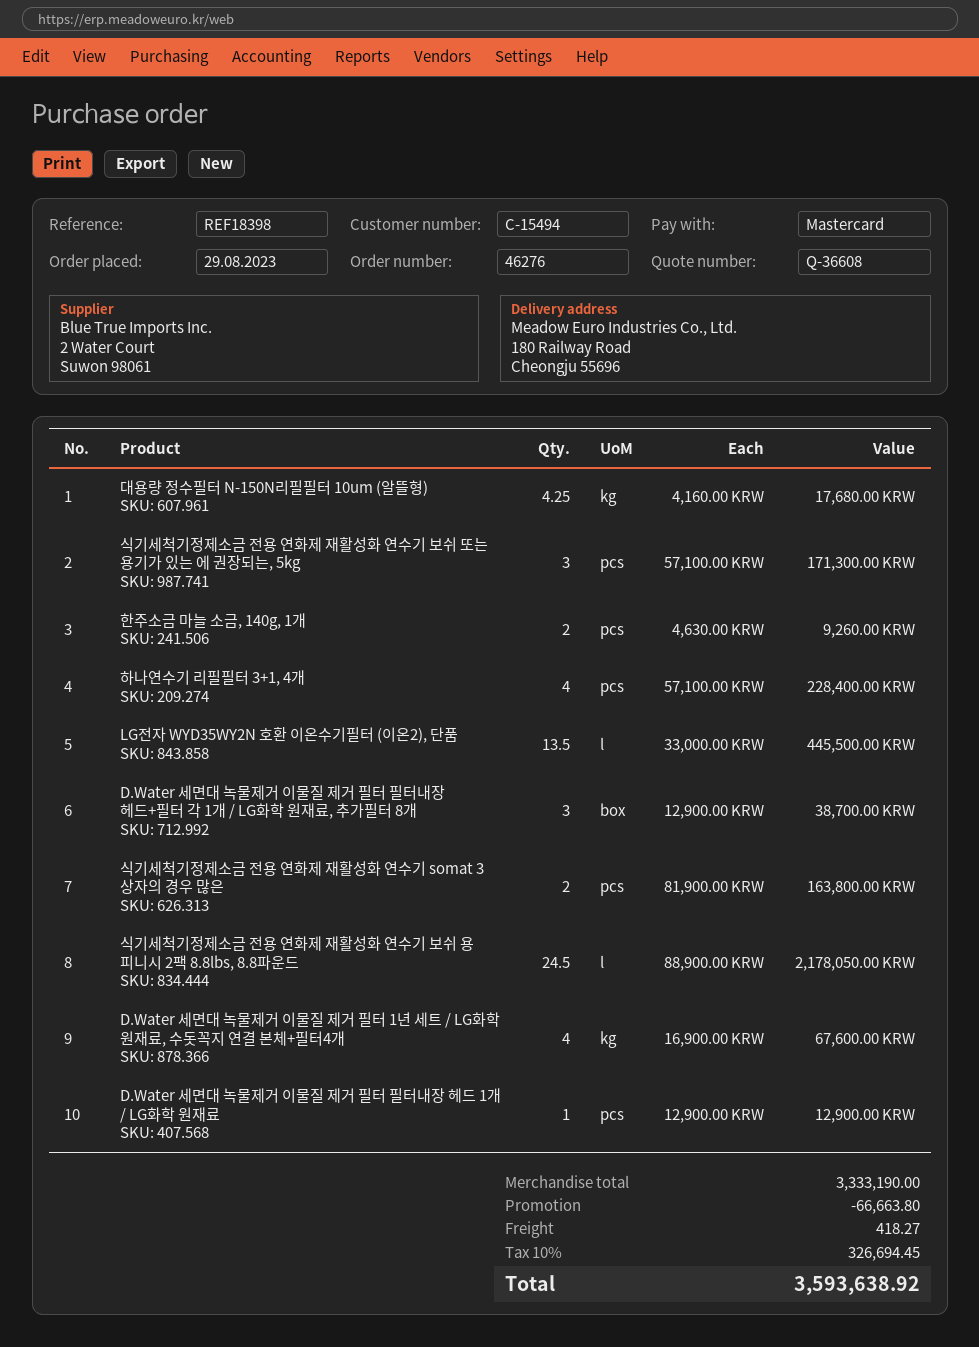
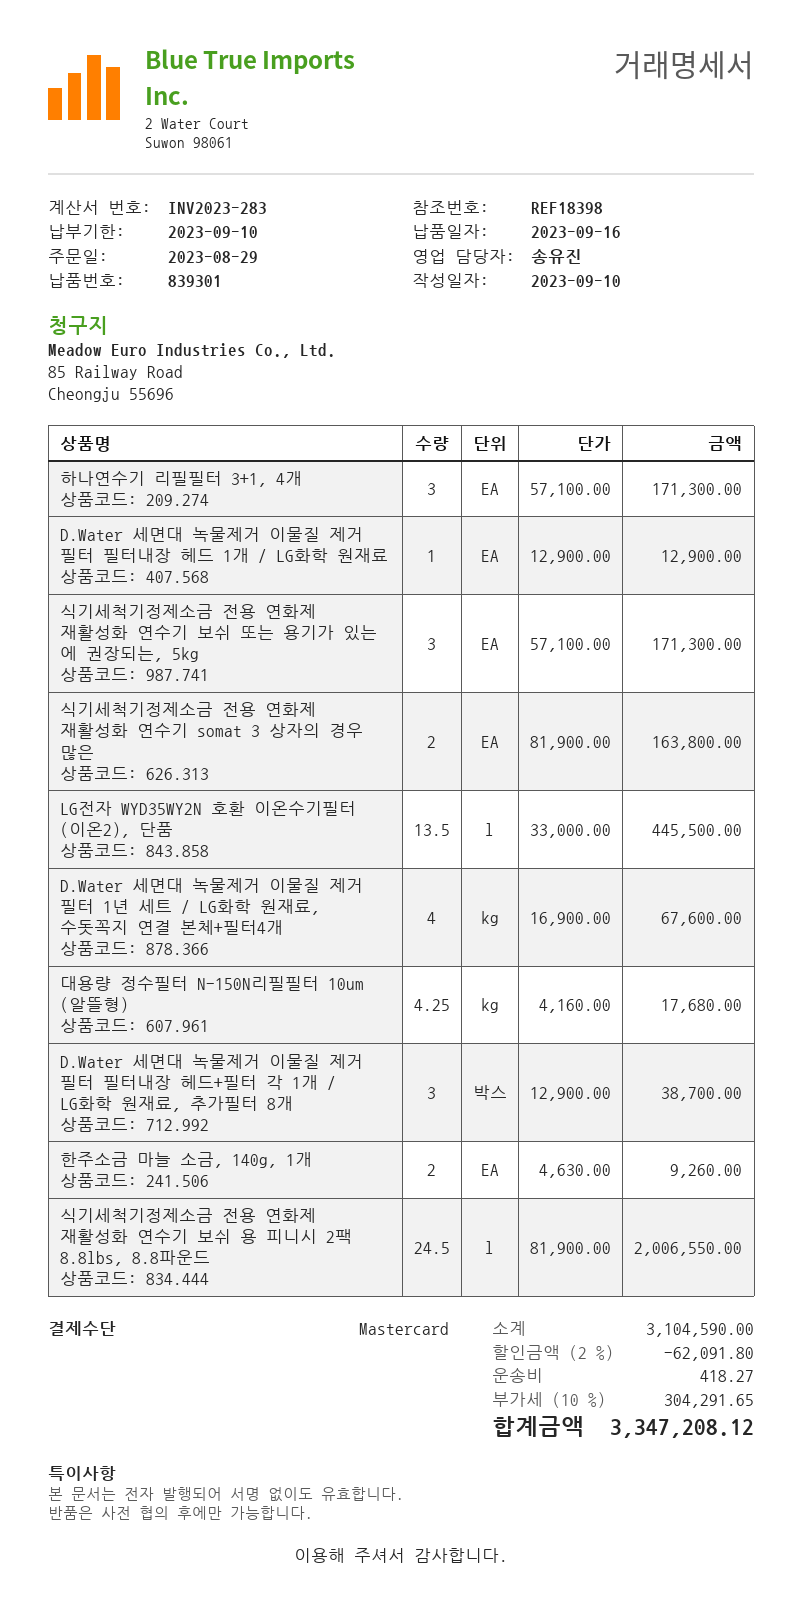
하나연수기 리필필터 3+1, 4개: 4 x 57100.00 = 228400.00 -> 3 x 57100.00 = 171300.00
식기세척기정제소금 전용 연화제 재활성화 연수기 보쉬 용 피니시 2팩 8.8lbs, 8.8파운드: 24.5 x 88900.00 = 2178050.00 -> 24.5 x 81900.00 = 2006550.00
subtotal: 3333190.00 -> 3104590.00
discount: 66663.80 -> 62091.80
tax: 10% = 326694.45 -> 10% = 304291.65
total: 3593638.92 -> 3347208.12

